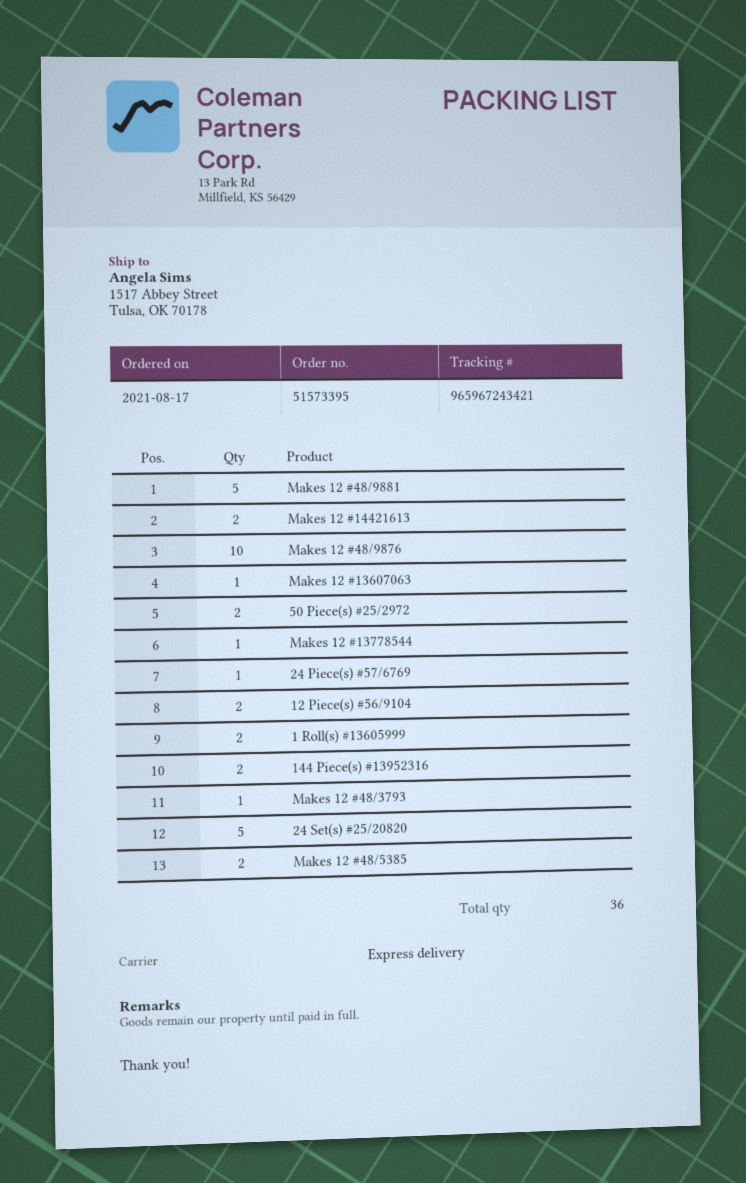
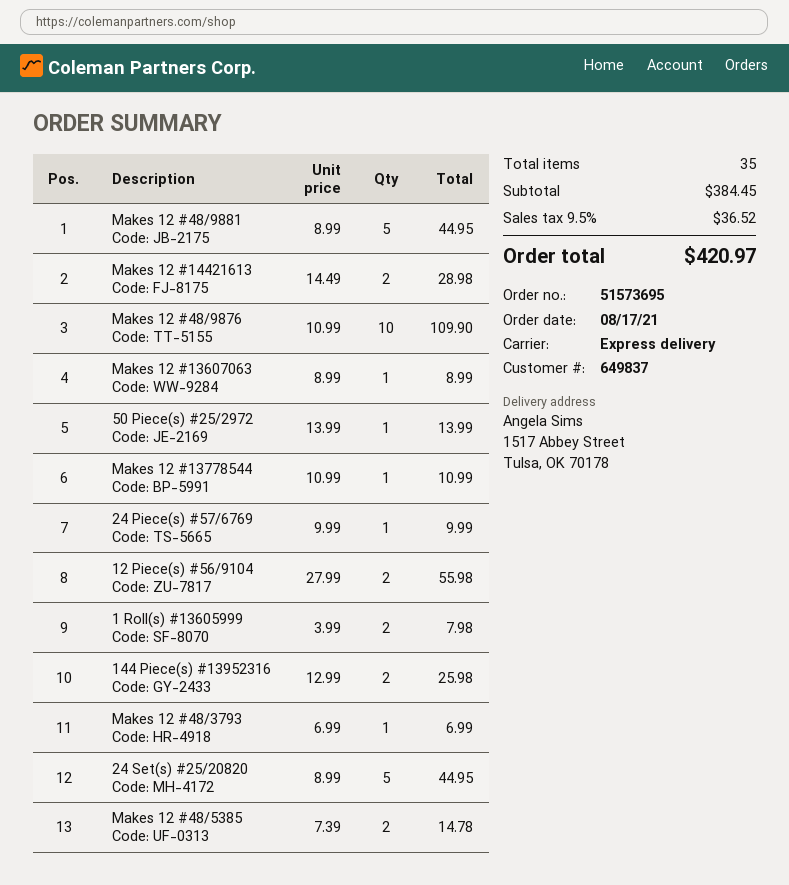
order number: 51573395 -> 51573695
50 Piece(s) #25/2972: 2 -> 1
total quantity: 36 -> 35

